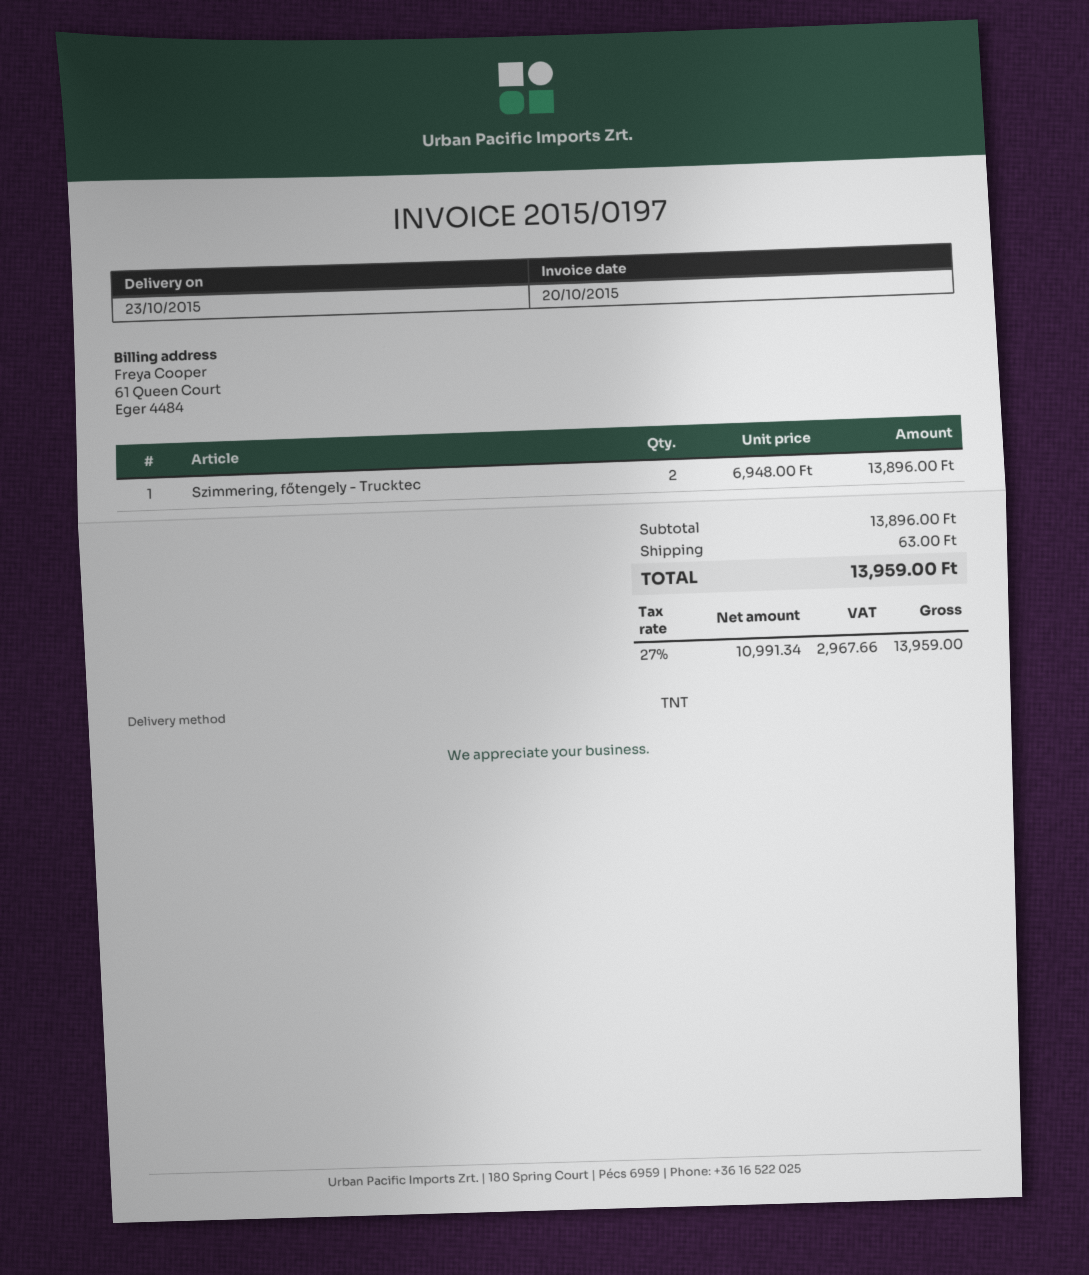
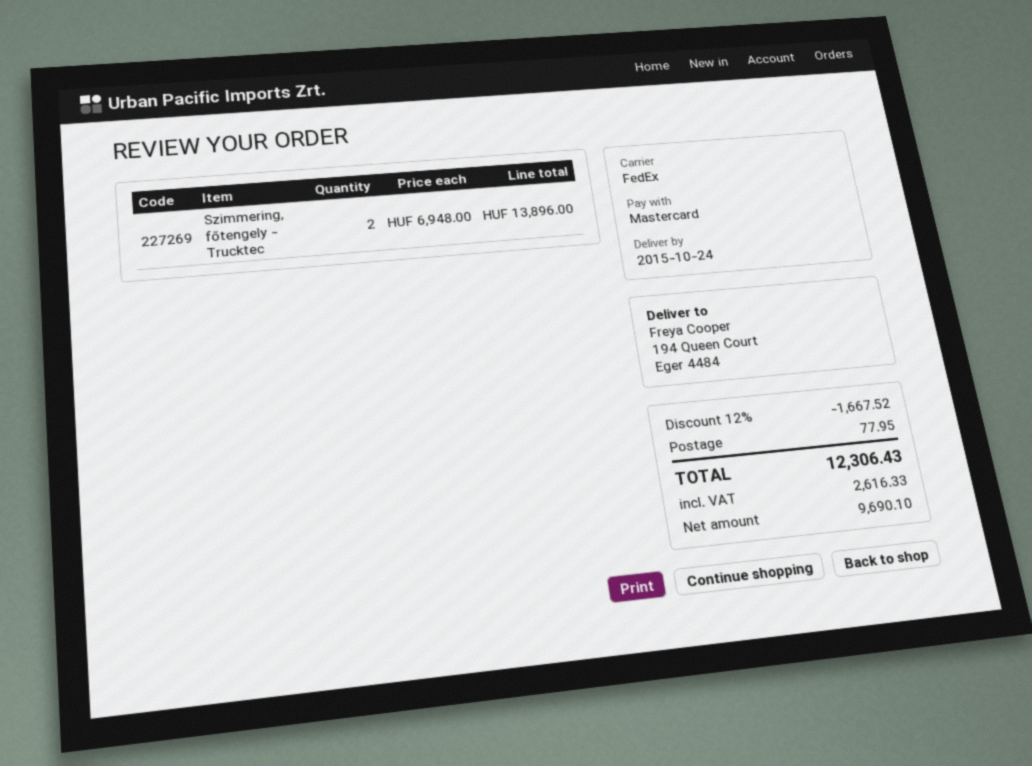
delivery date: 2015-10-23 -> 2015-10-24
shipping method: TNT -> FedEx
discount: none -> 12% = 1667.52
shipping: 63.00 -> 77.95
net: 10991.34 -> 9690.10
tax: 2967.66 -> 2616.33
total: 13959.00 -> 12306.43

